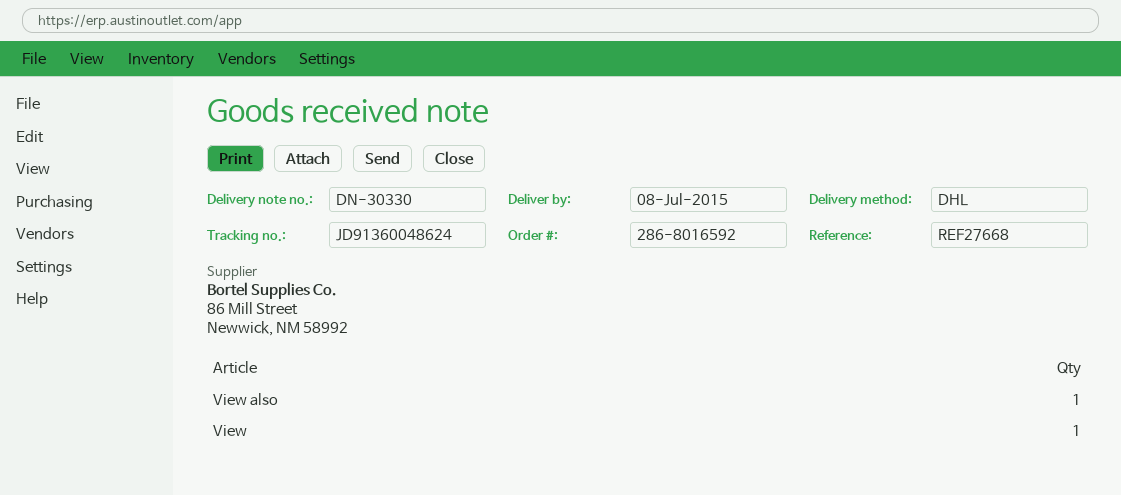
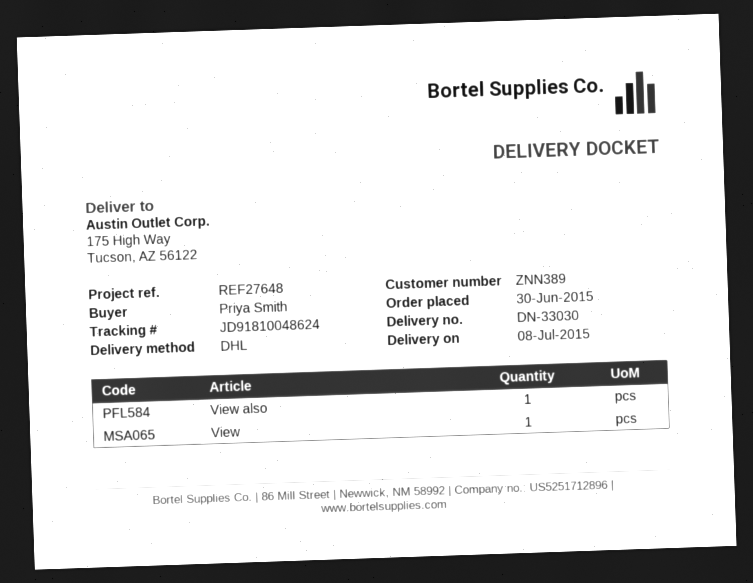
delivery note number: DN-30330 -> DN-33030
reference: REF27668 -> REF27648
tracking number: JD91360048624 -> JD91810048624

